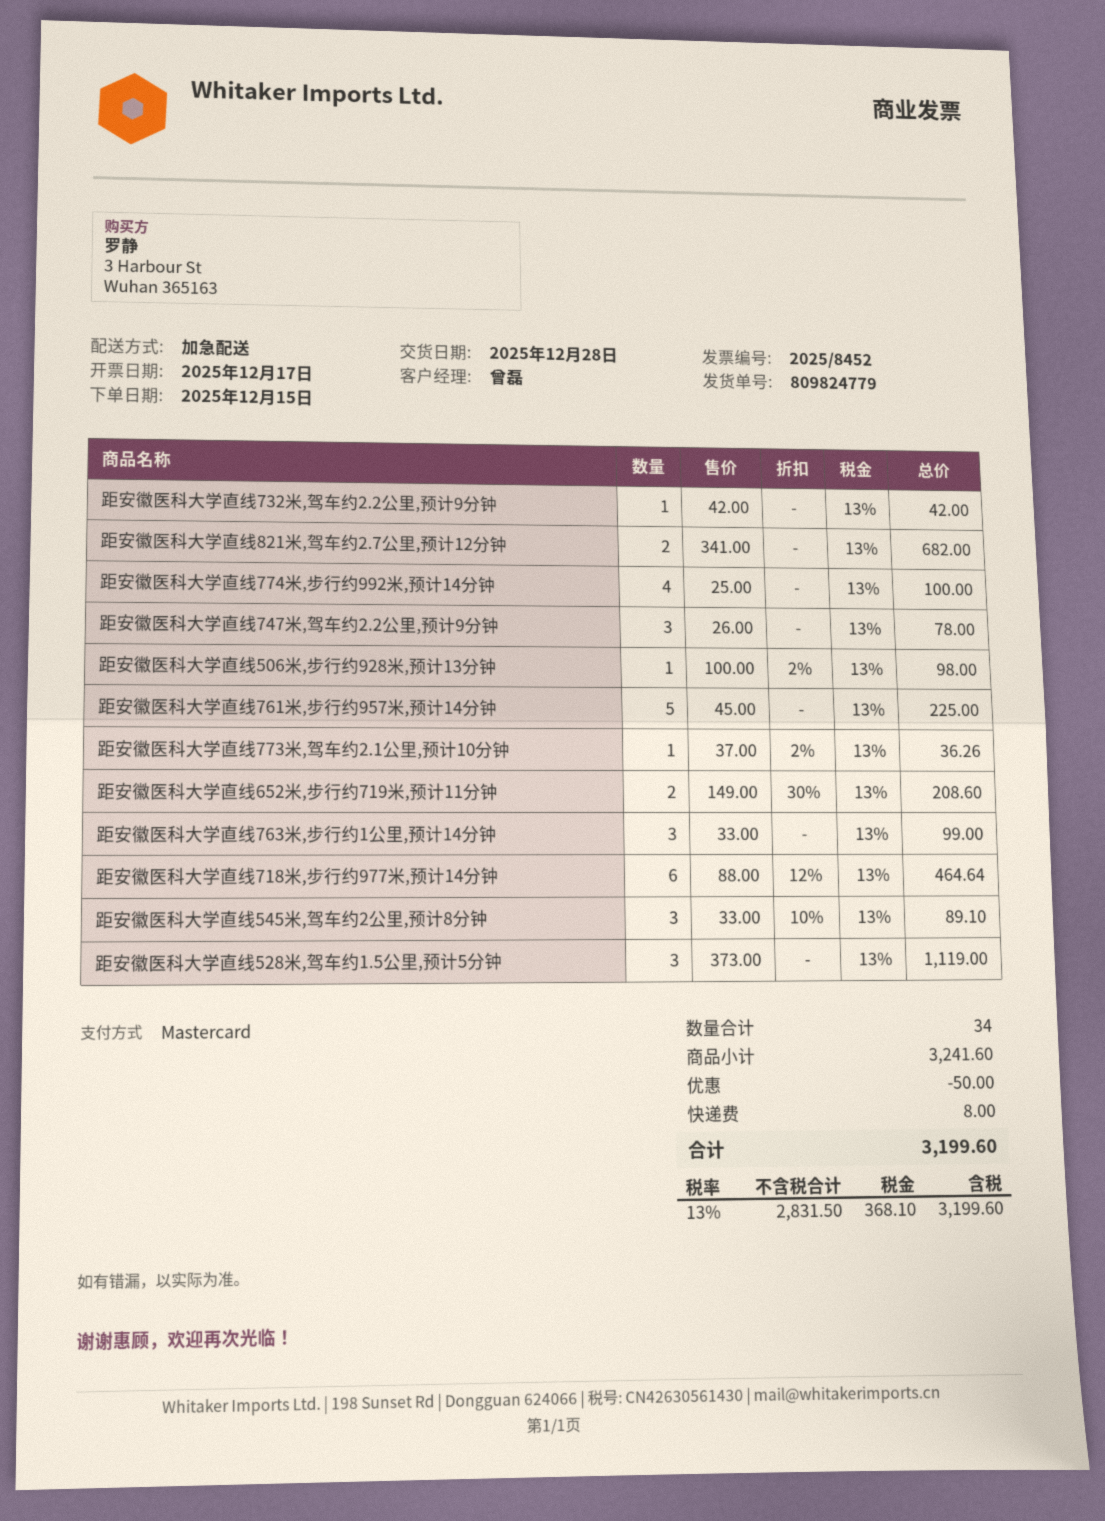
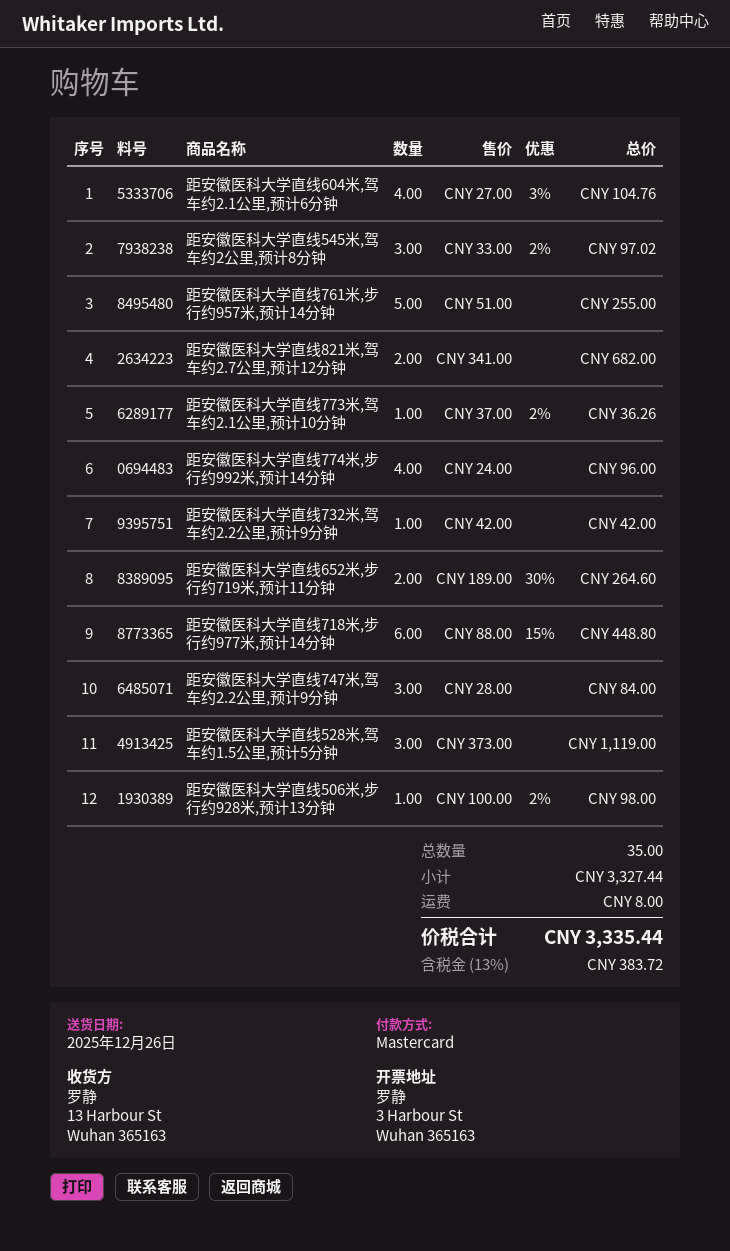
delivery date: 2025-12-28 -> 2025-12-26
距安徽医科大学直线774米,步行约992米,预计14分钟: 4 x 25.00 = 100.00 -> 4 x 24.00 = 96.00
距安徽医科大学直线747米,驾车约2.2公里,预计9分钟: 3 x 26.00 = 78.00 -> 3 x 28.00 = 84.00
距安徽医科大学直线761米,步行约957米,预计14分钟: 5 x 45.00 = 225.00 -> 5 x 51.00 = 255.00
距安徽医科大学直线652米,步行约719米,预计11分钟: 2 x 149.00 - 30% = 208.60 -> 2 x 189.00 - 30% = 264.60
距安徽医科大学直线763米,步行约1公里,预计14分钟: 3 x 33.00 = 99.00 -> none
距安徽医科大学直线718米,步行约977米,预计14分钟: 6 x 88.00 - 12% = 464.64 -> 6 x 88.00 - 15% = 448.80
距安徽医科大学直线545米,驾车约2公里,预计8分钟: 3 x 33.00 - 10% = 89.10 -> 3 x 33.00 - 2% = 97.02
距安徽医科大学直线604米,驾车约2.1公里,预计6分钟: none -> 4 x 27.00 - 3% = 104.76
total quantity: 34 -> 35
subtotal: 3241.60 -> 3327.44
discount: 50.00 -> none
tax: 13% = 368.10 -> 13% = 383.72
total: 3199.60 -> 3335.44

